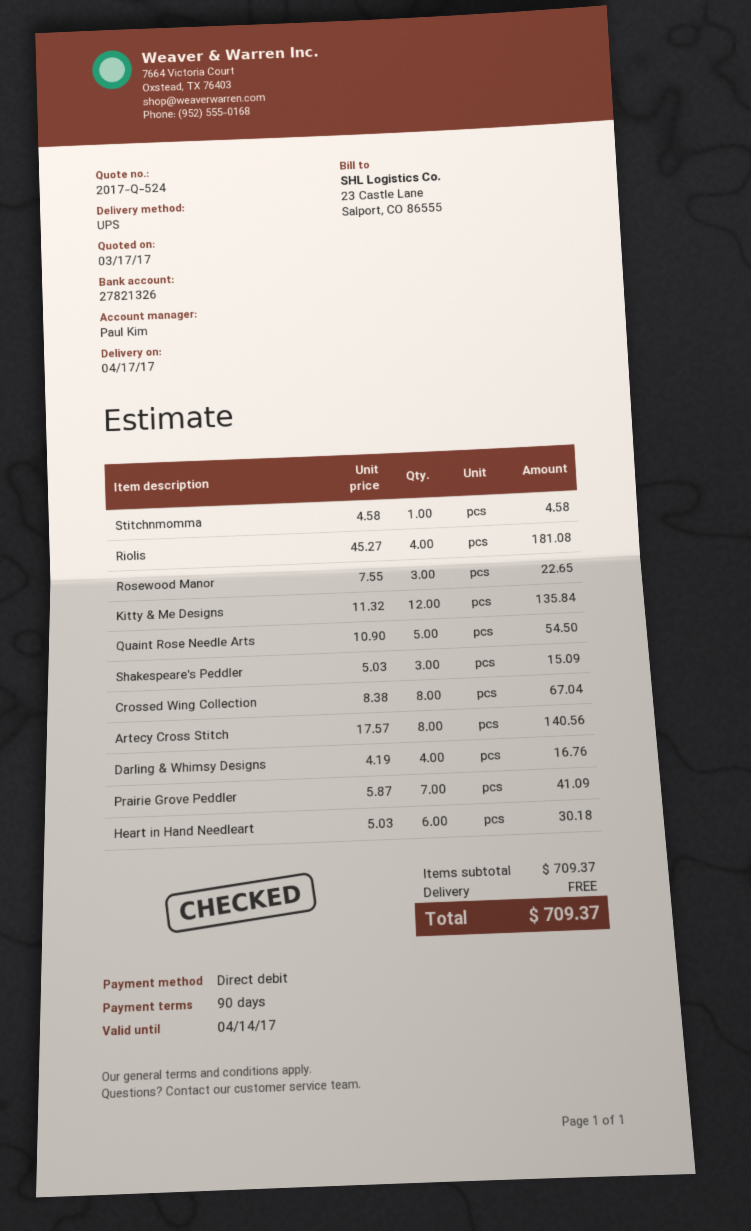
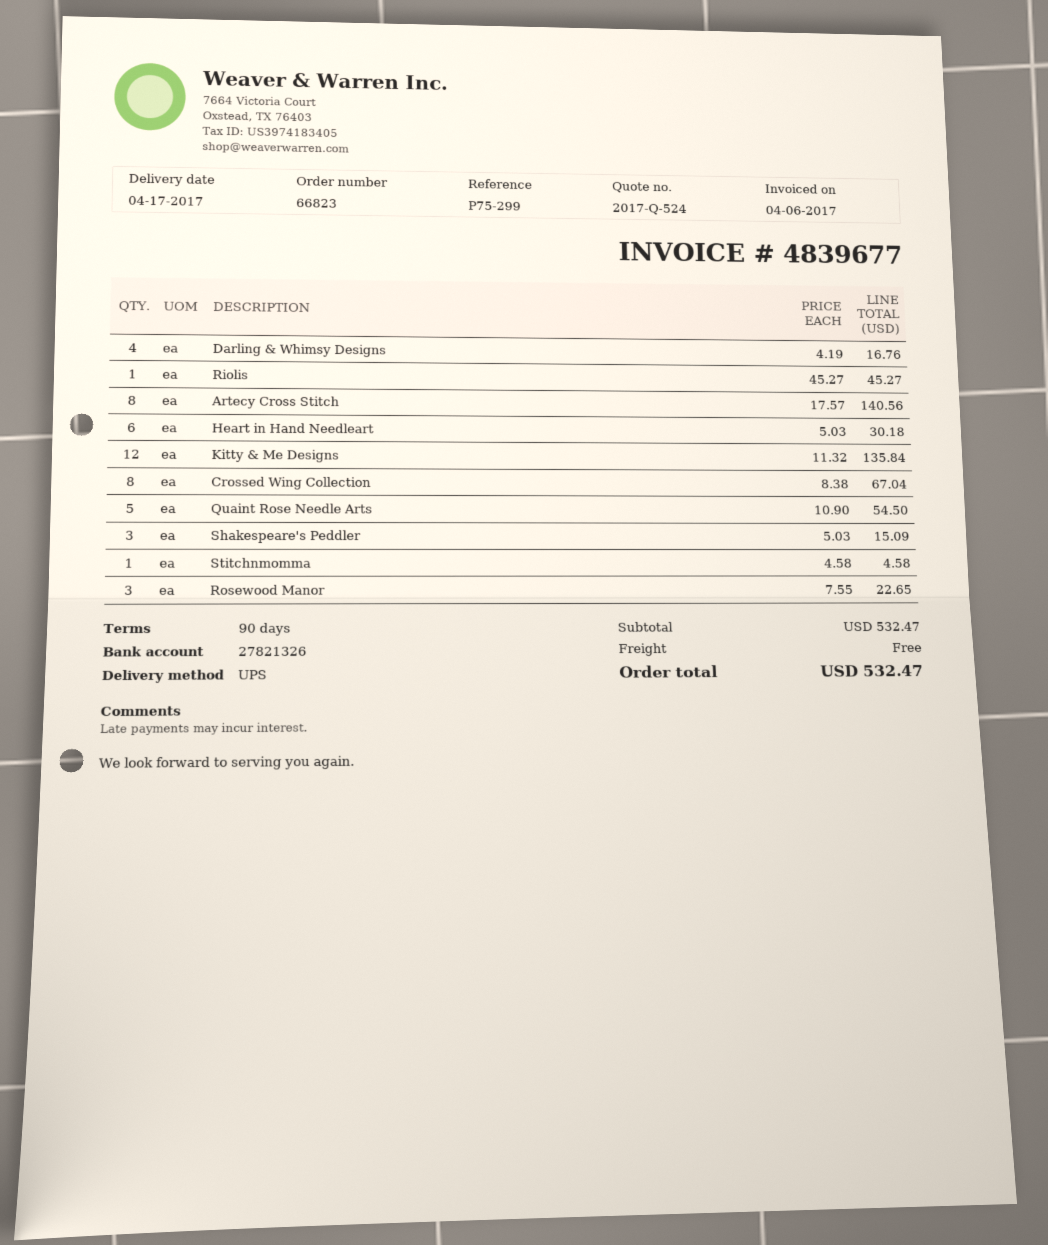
Riolis: 4 x 45.27 = 181.08 -> 1 x 45.27 = 45.27
Prairie Grove Peddler: 7 x 5.87 = 41.09 -> none
subtotal: 709.37 -> 532.47
total: 709.37 -> 532.47

